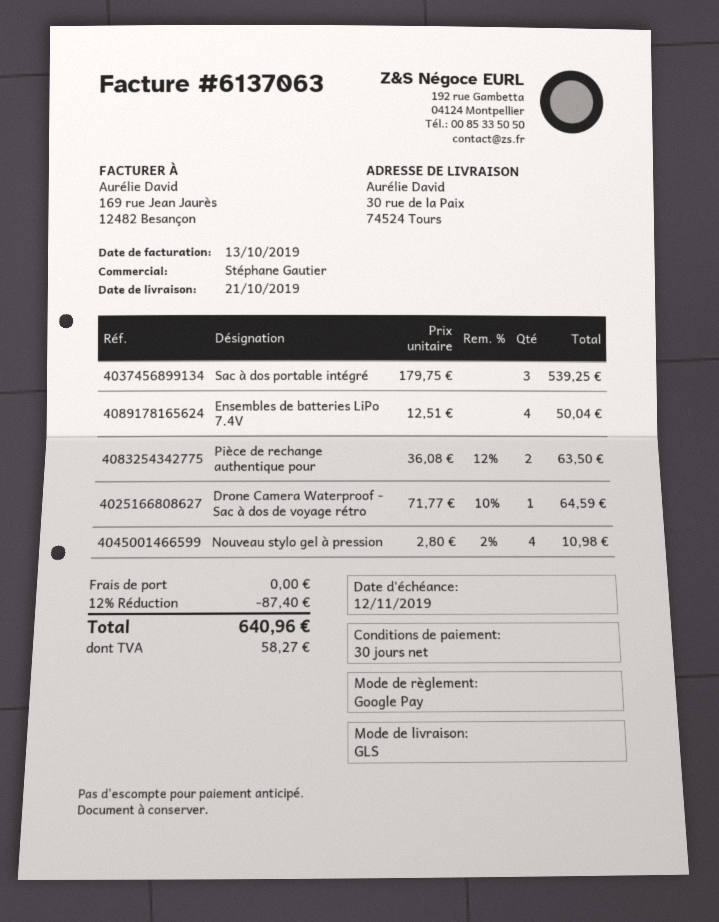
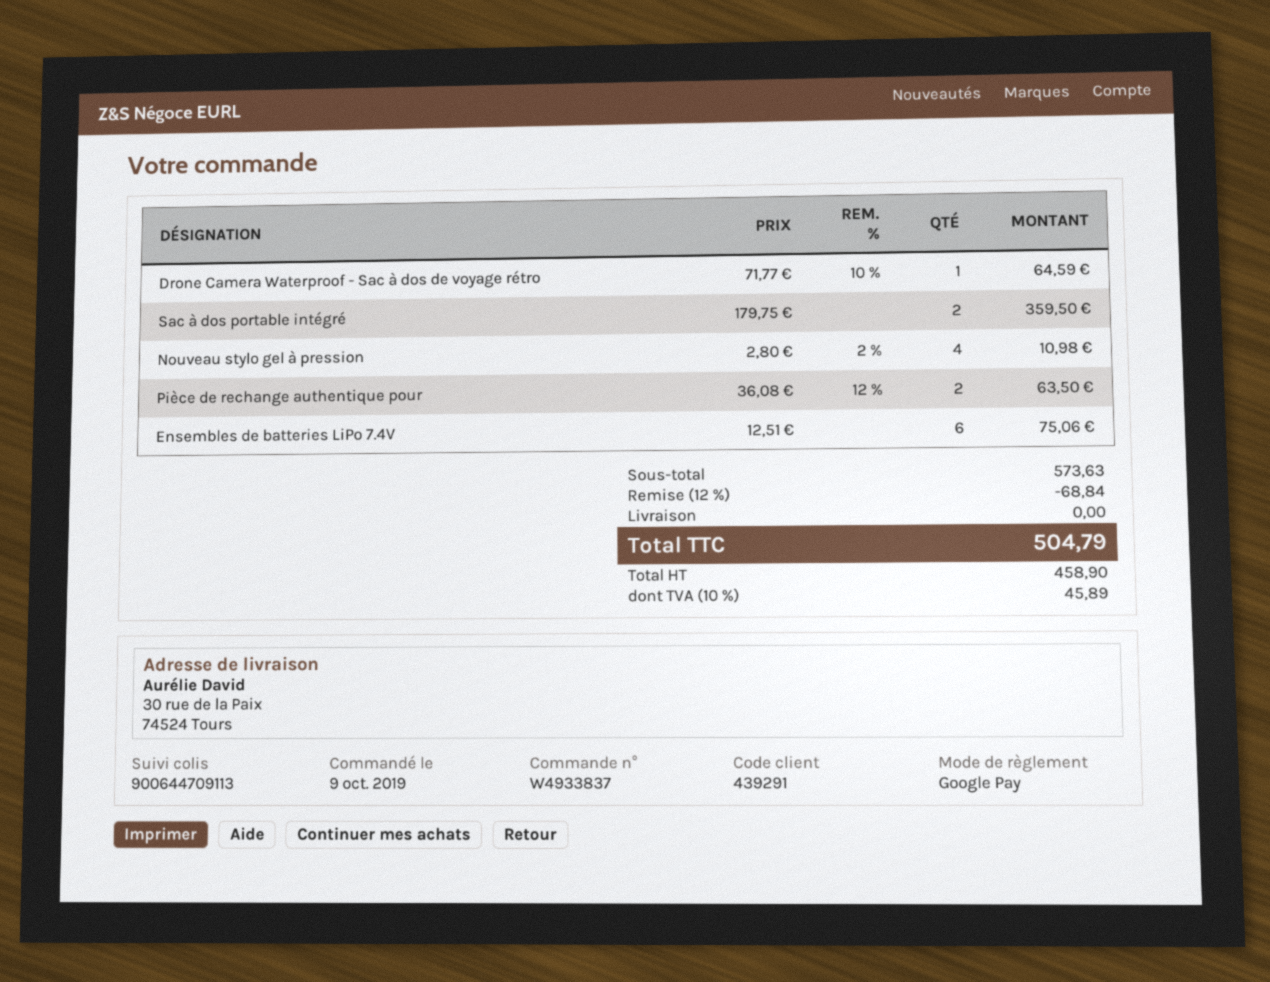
Sac à dos portable intégré: 3 x 179.75 = 539.25 -> 2 x 179.75 = 359.50
Ensembles de batteries LiPo 7.4V: 4 x 12.51 = 50.04 -> 6 x 12.51 = 75.06
discount: 12% = 87.40 -> 12% = 68.84
tax: 58.27 -> 45.89
total: 640.96 -> 504.79

